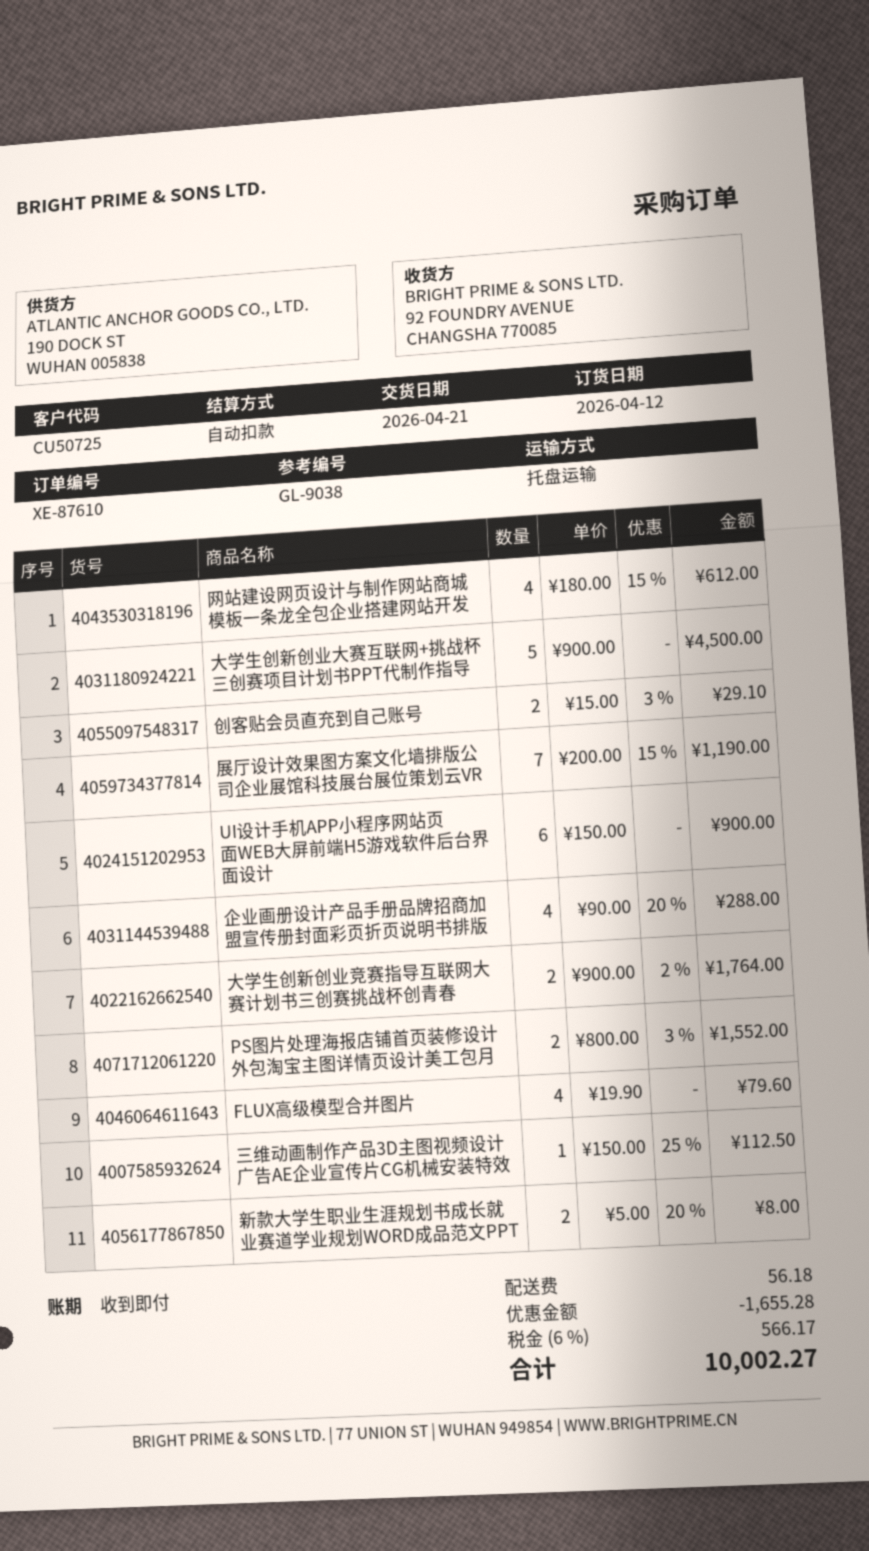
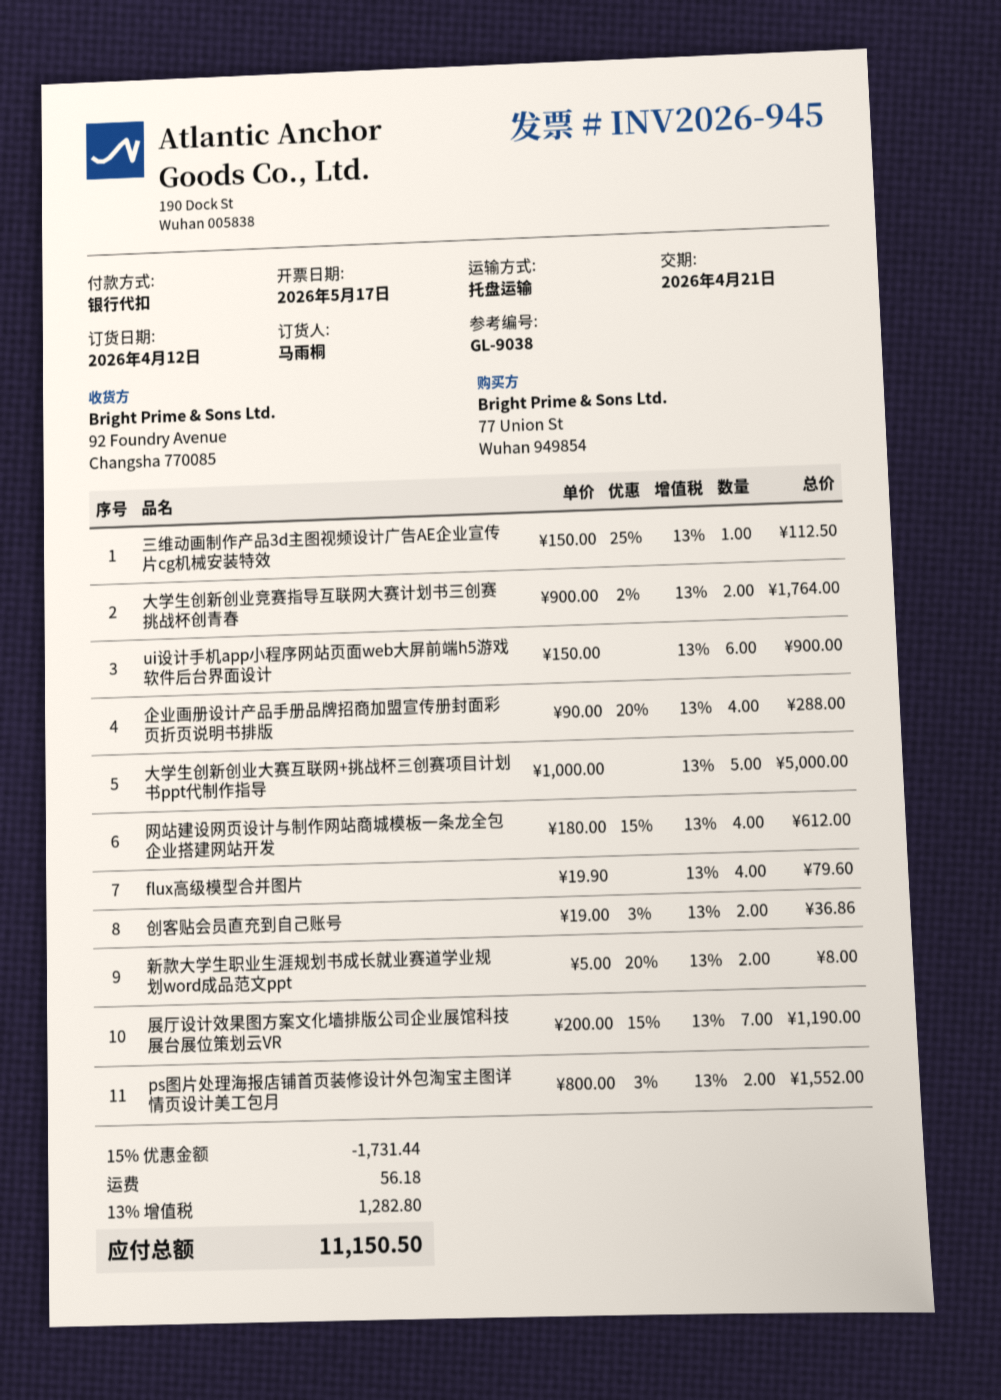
大学生创新创业大赛互联网+挑战杯三创赛项目计划书PPT代制作指导: 5 x 900.00 = 4500.00 -> 5 x 1000.00 = 5000.00
创客贴会员直充到自己账号: 2 x 15.00 - 3% = 29.10 -> 2 x 19.00 - 3% = 36.86
discount: 1655.28 -> 1731.44
tax: 6% = 566.17 -> 13% = 1282.80
total: 10002.27 -> 11150.50

